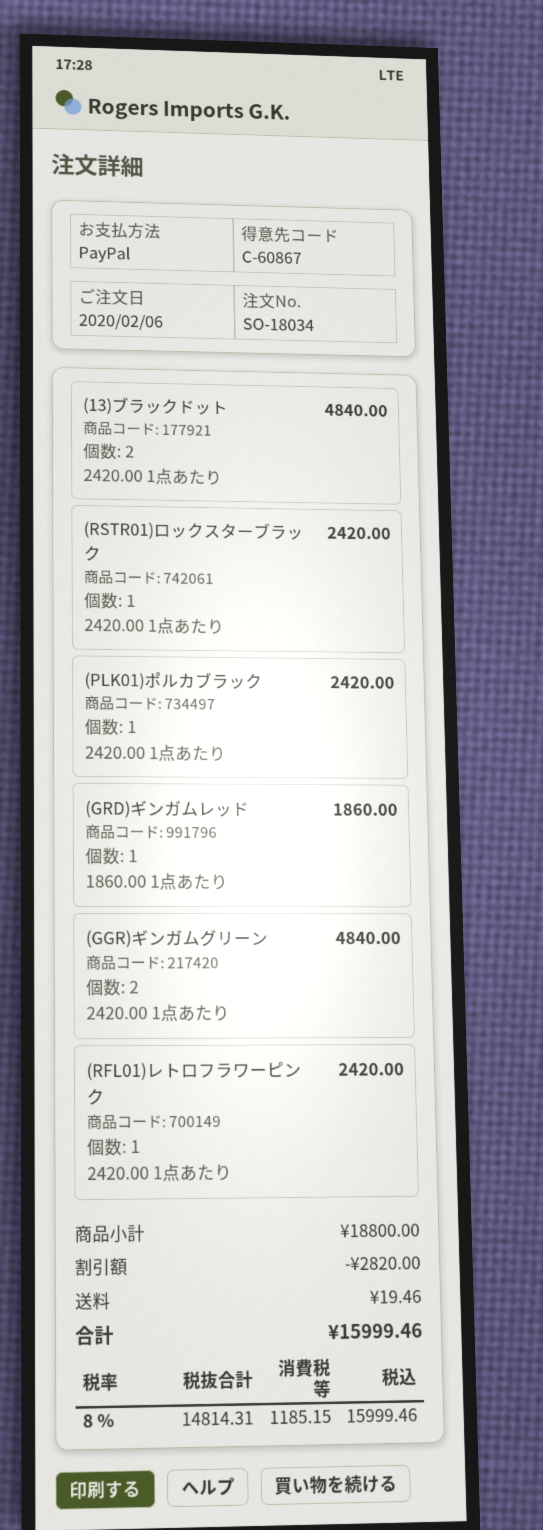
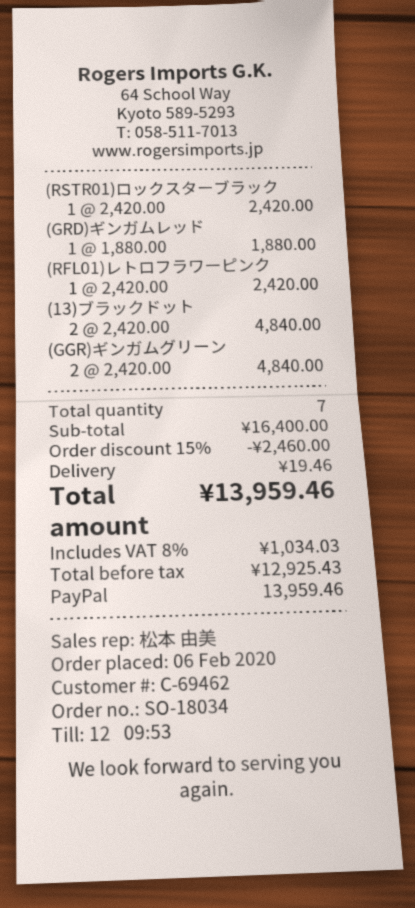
customer number: C-60867 -> C-69462
(PLK01)ポルカブラック: 1 x 2420.00 = 2420.00 -> none
(GRD)ギンガムレッド: 1 x 1860.00 = 1860.00 -> 1 x 1880.00 = 1880.00
subtotal: 18800.00 -> 16400.00
discount: 2820.00 -> 2460.00
net: 14814.31 -> 12925.43
tax: 8% = 1185.15 -> 8% = 1034.03
total: 15999.46 -> 13959.46

